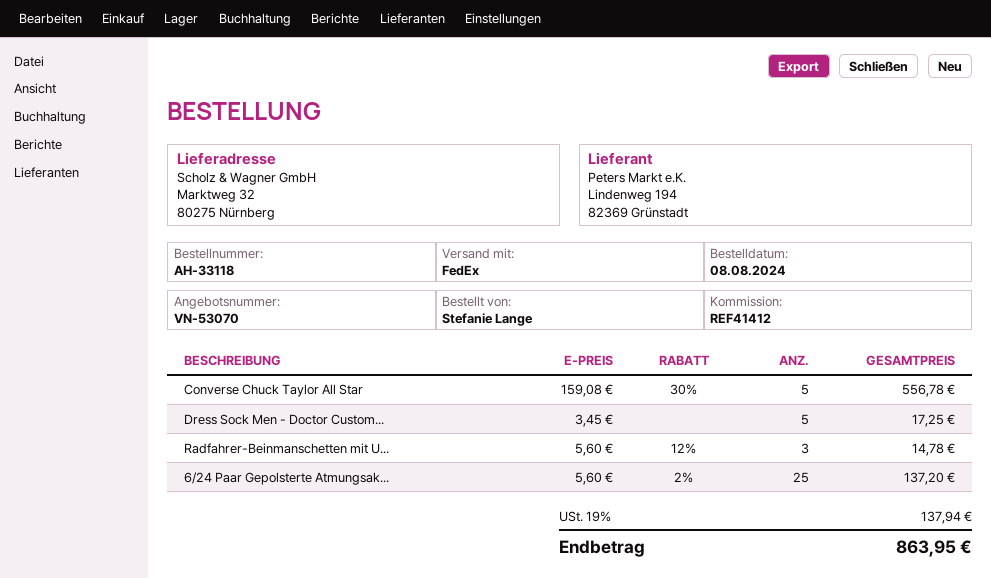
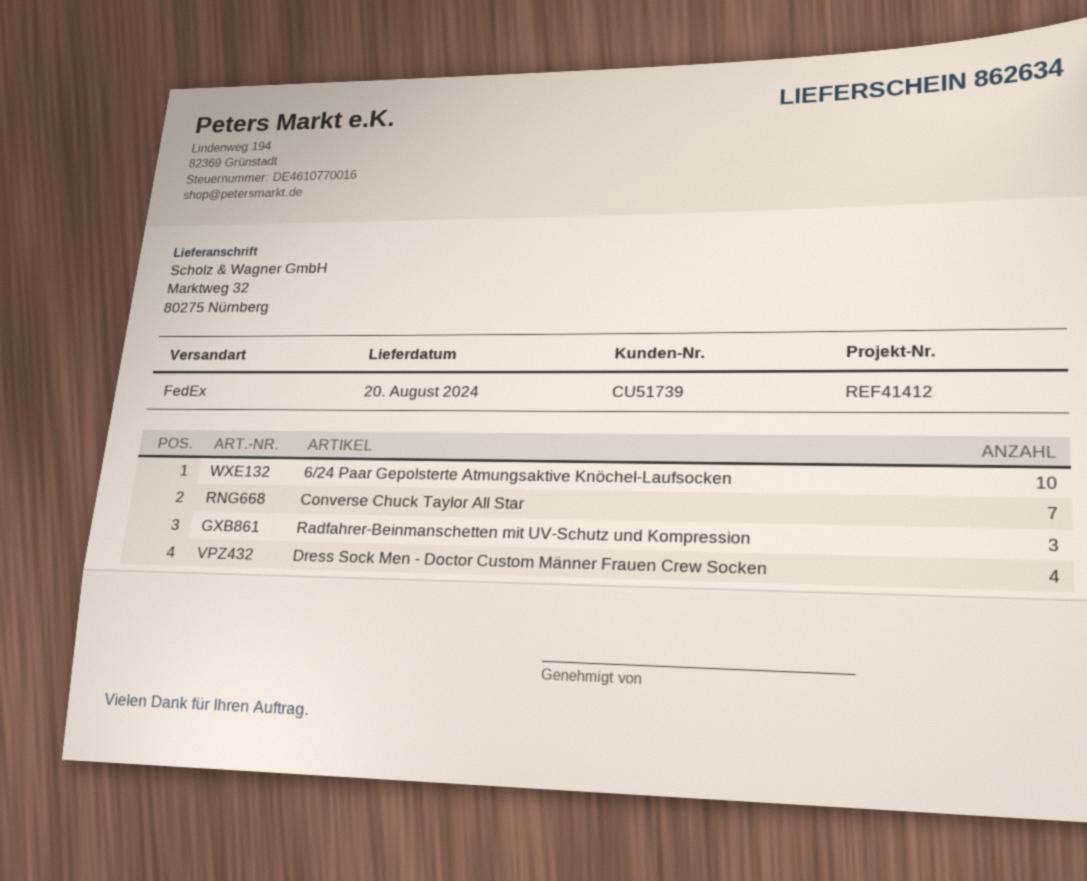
Converse Chuck Taylor All Star: 5 -> 7
Dress Sock Men - Doctor Custom...: 5 -> 4
6/24 Paar Gepolsterte Atmungsak...: 25 -> 10

